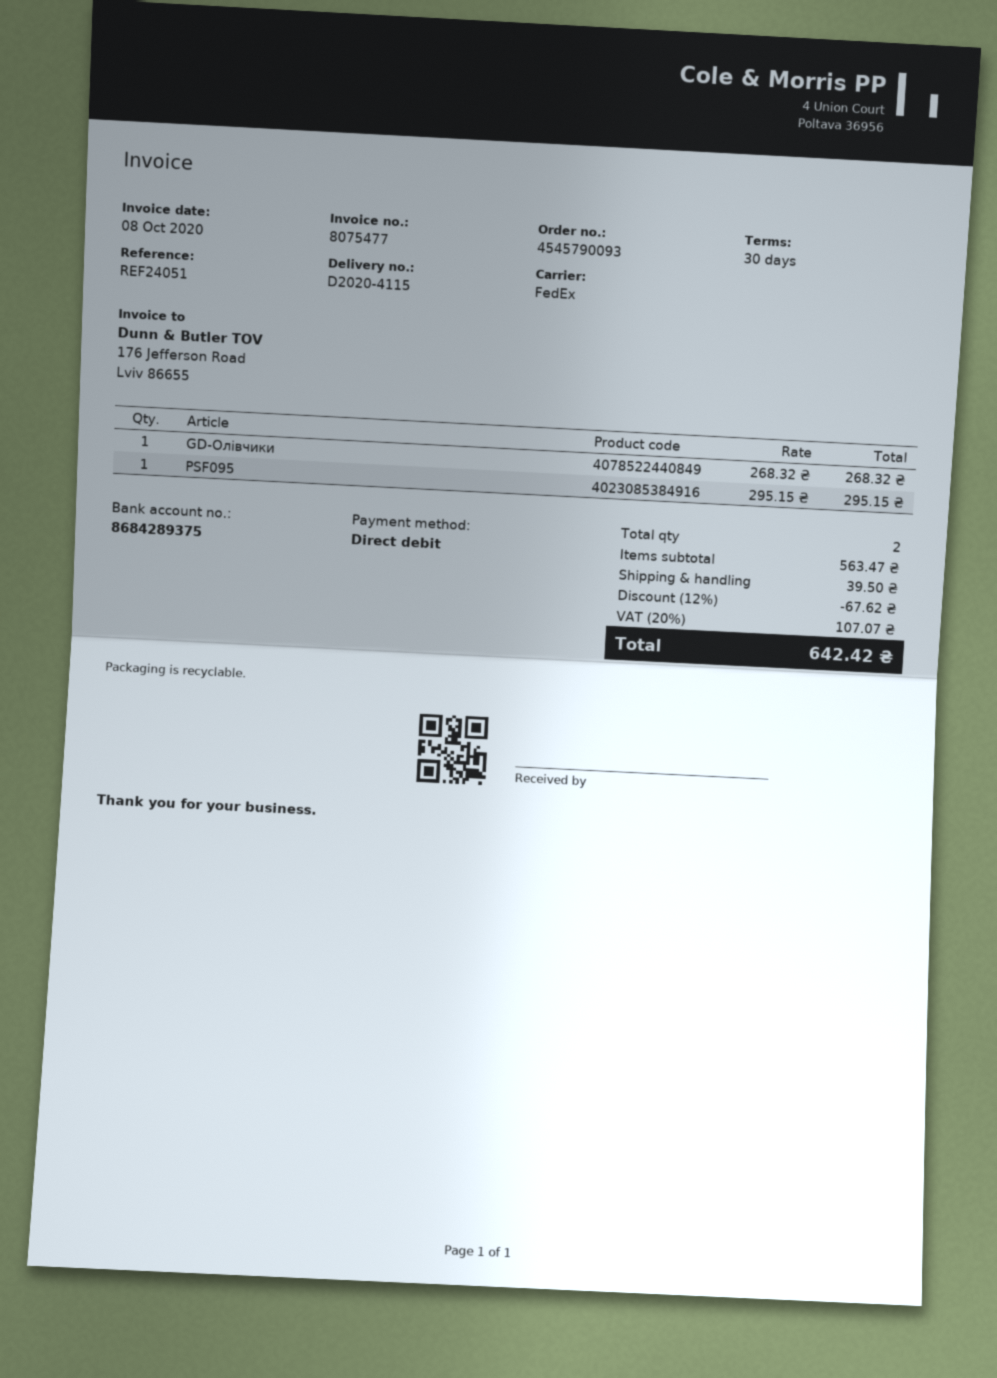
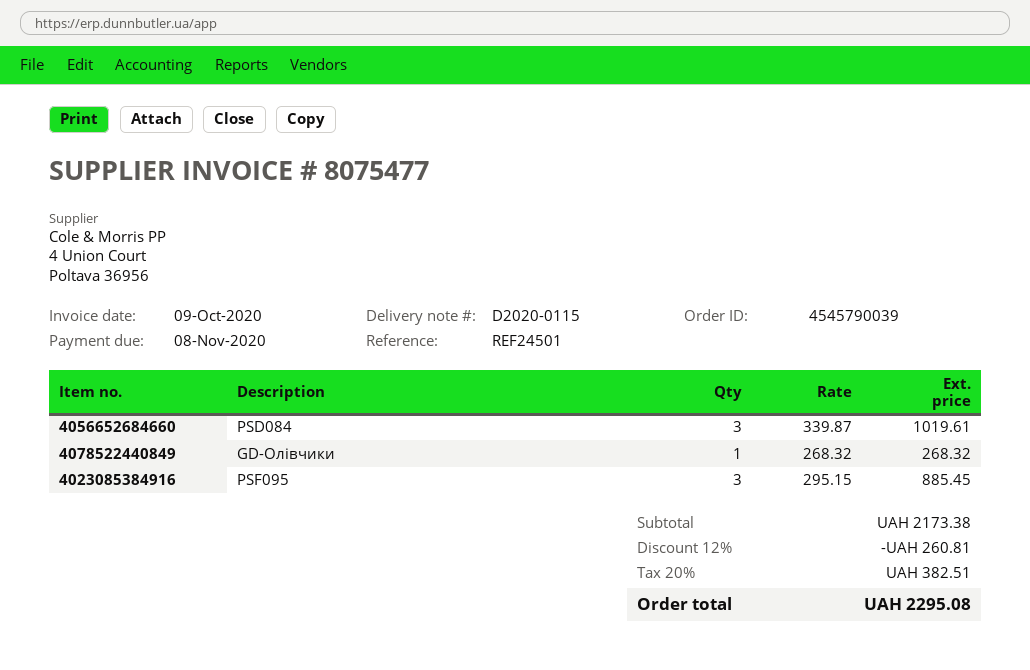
order number: 4545790093 -> 4545790039
delivery note number: D2020-4115 -> D2020-0115
invoice date: 2020-10-08 -> 2020-10-09
reference: REF24051 -> REF24501
PSF095: 1 x 295.15 = 295.15 -> 3 x 295.15 = 885.45
PSD084: none -> 3 x 339.87 = 1019.61
subtotal: 563.47 -> 2173.38
discount: 12% = 67.62 -> 12% = 260.81
shipping: 39.50 -> none
tax: 20% = 107.07 -> 20% = 382.51
total: 642.42 -> 2295.08

